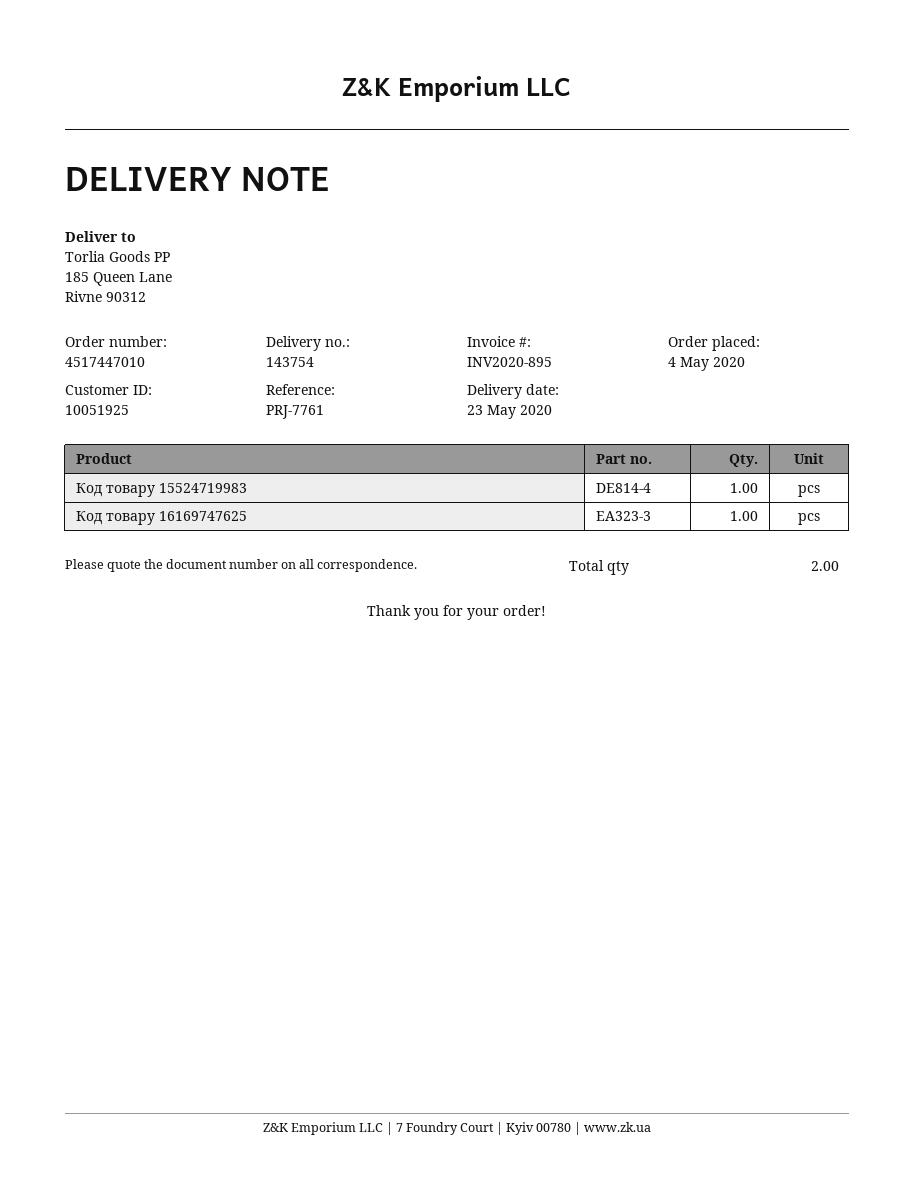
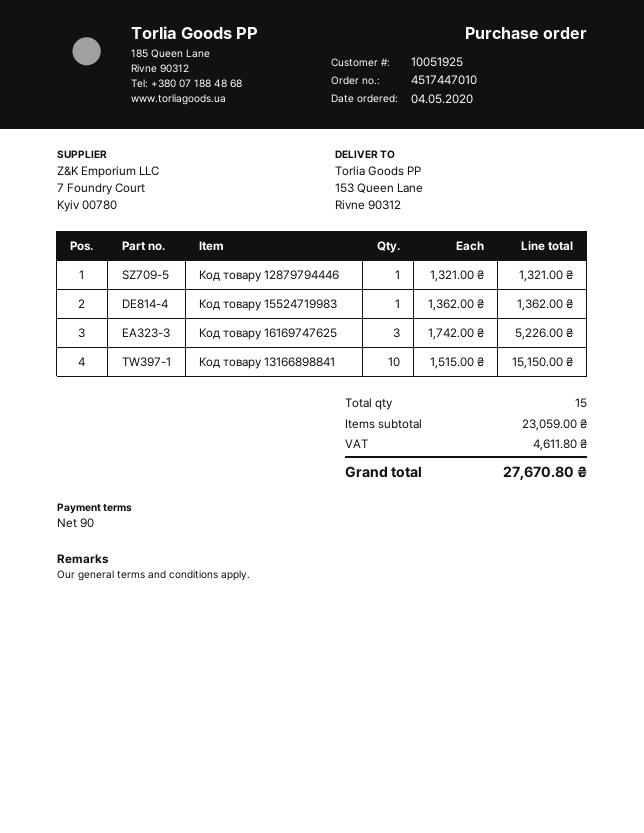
ship to: 185 Queen Lane, Rivne 90312 -> 153 Queen Lane, Rivne 90312
Код товару 16169747625: 1 -> 3
Код товару 12879794446: none -> 1
Код товару 13166898841: none -> 10
total quantity: 2 -> 15

